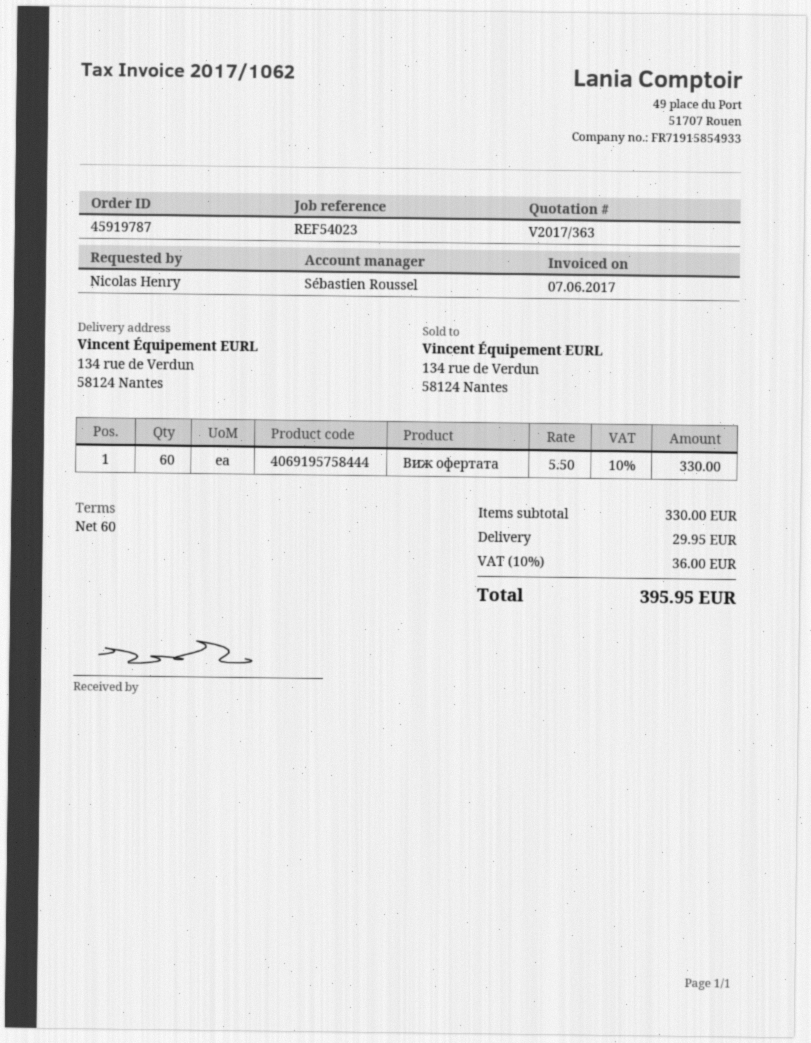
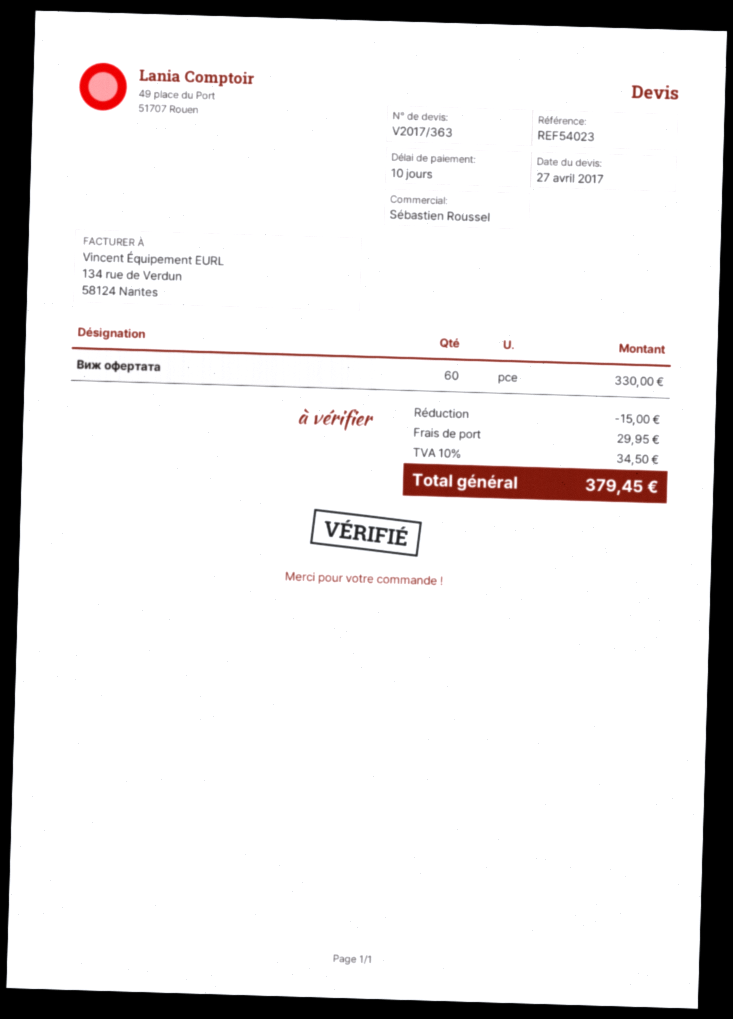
payment terms: 60 days -> 10 days
discount: none -> 15.00
tax: 10% = 36.00 -> 10% = 34.50
total: 395.95 -> 379.45

